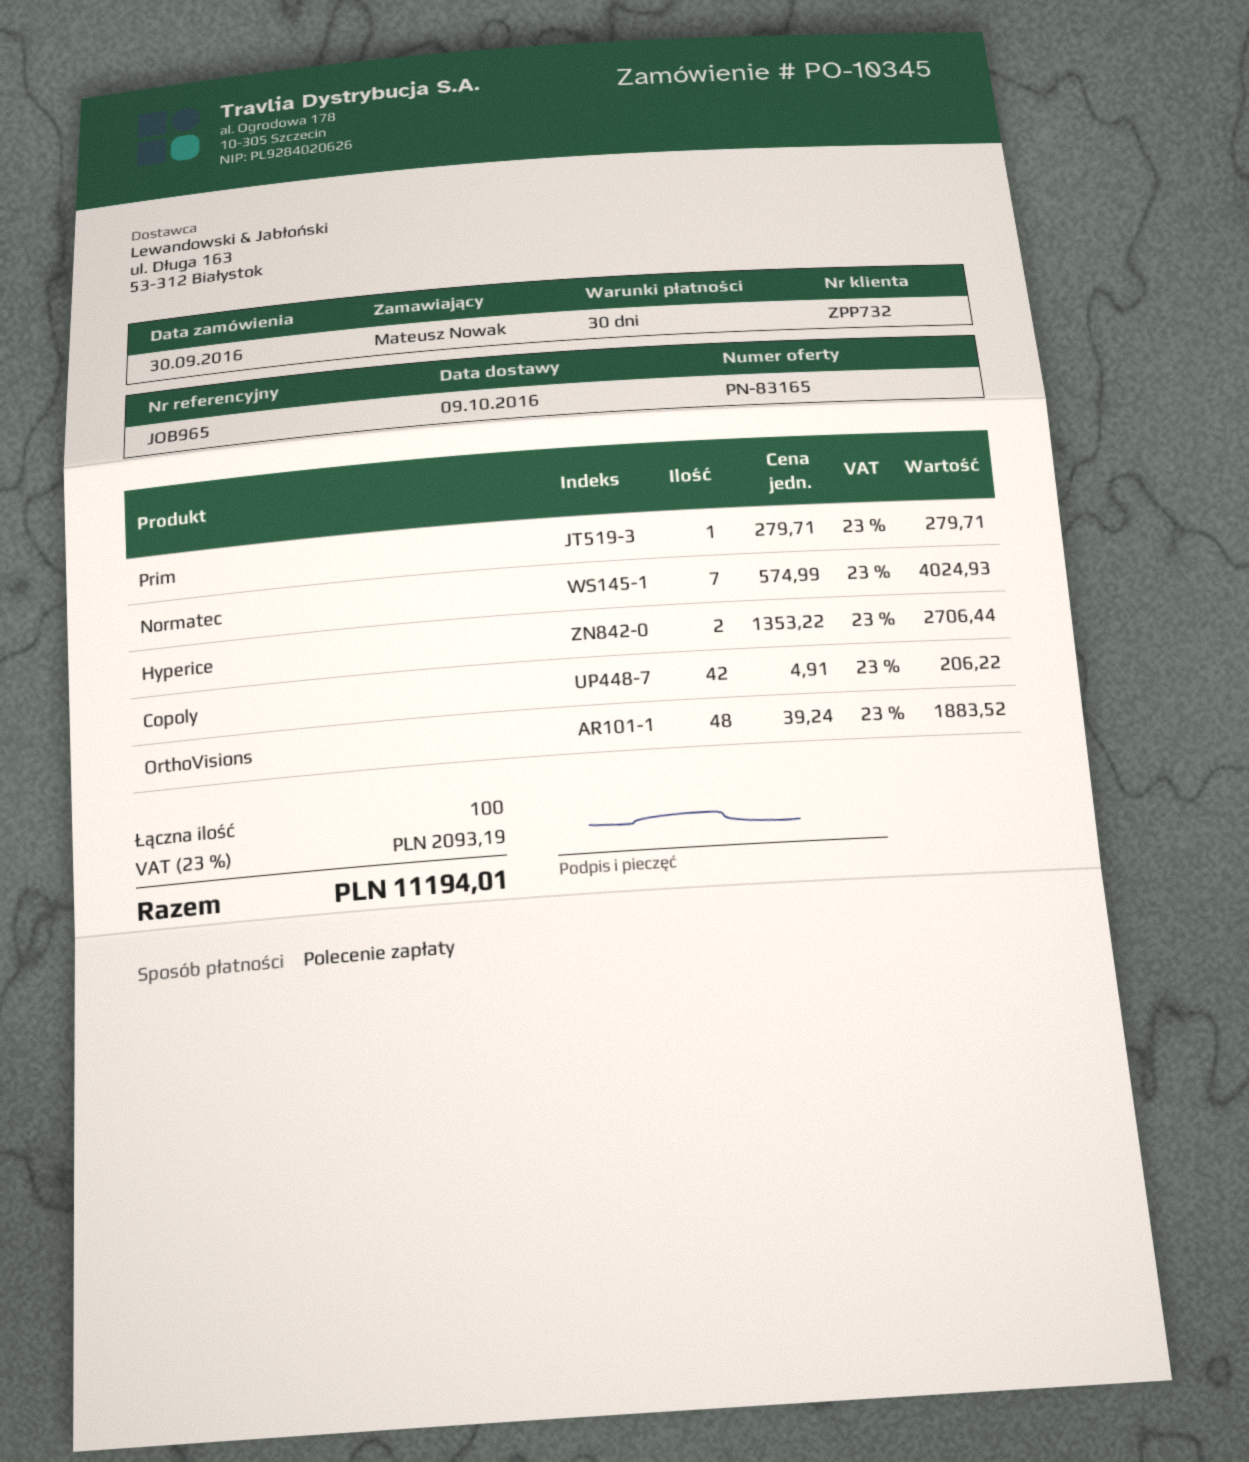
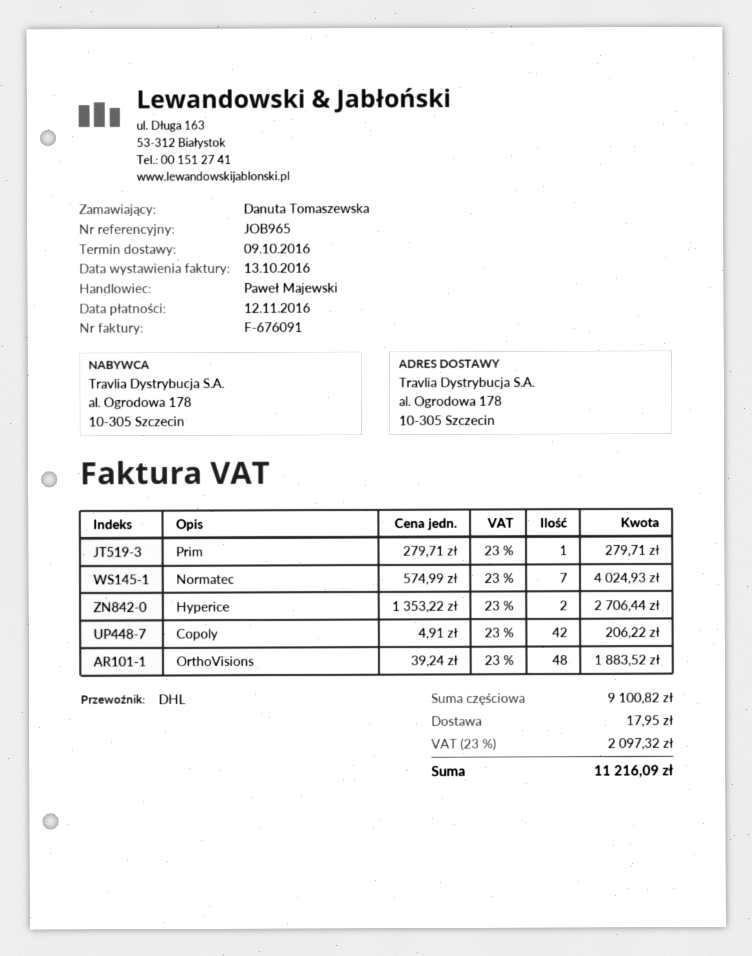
ordered by: Mateusz Nowak -> Danuta Tomaszewska
shipping: none -> 17.95
tax: 23% = 2093.19 -> 23% = 2097.32
total: 11194.01 -> 11216.09

